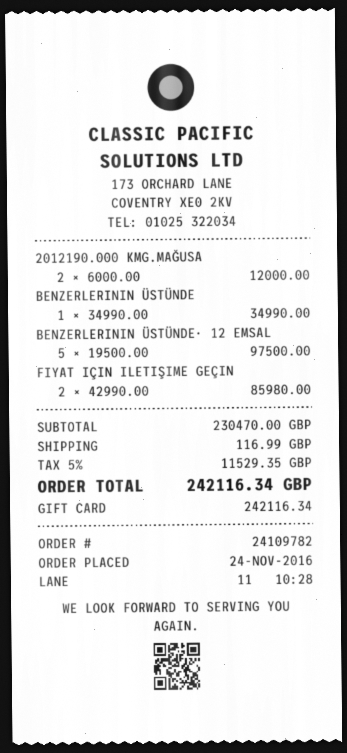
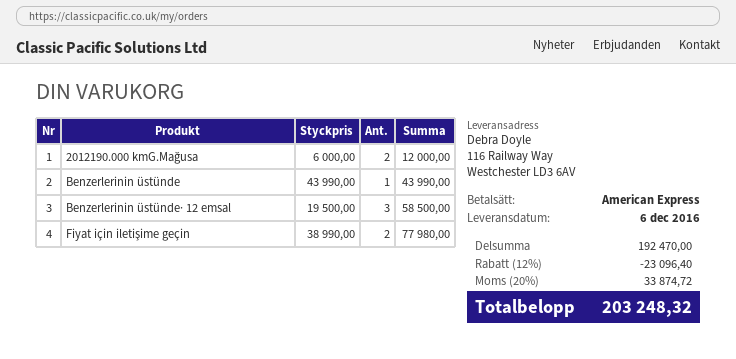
payment method: gift card -> American Express
BENZERLERININ ÜSTÜNDE: 1 x 34990.00 = 34990.00 -> 1 x 43990.00 = 43990.00
BENZERLERININ ÜSTÜNDE· 12 EMSAL: 5 x 19500.00 = 97500.00 -> 3 x 19500.00 = 58500.00
FIYAT IÇIN ILETIŞIME GEÇIN: 2 x 42990.00 = 85980.00 -> 2 x 38990.00 = 77980.00
subtotal: 230470.00 -> 192470.00
discount: none -> 12% = 23096.40
shipping: 116.99 -> none
tax: 5% = 11529.35 -> 20% = 33874.72
total: 242116.34 -> 203248.32

